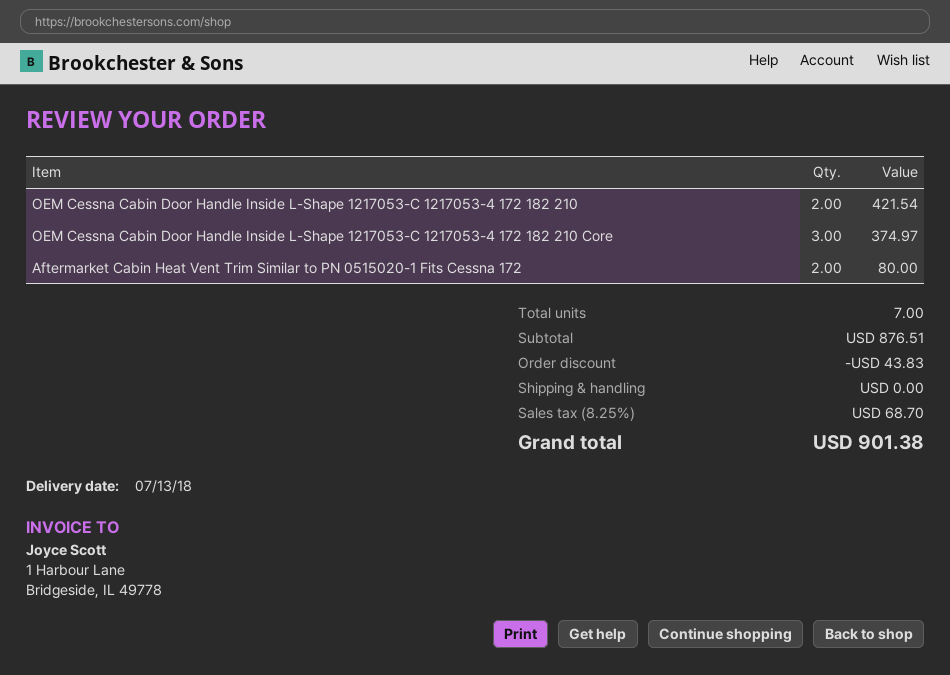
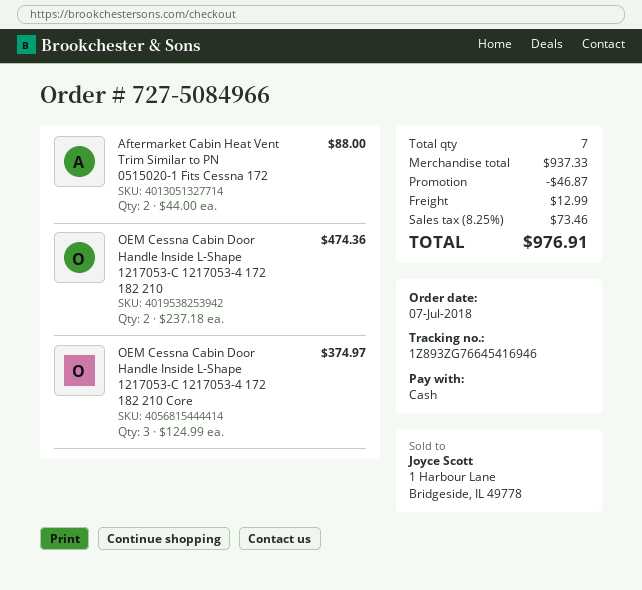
OEM Cessna Cabin Door Handle Inside L-Shape 1217053-C 1217053-4 172 182 210: 2 for 421.54 -> 2 for 474.36
Aftermarket Cabin Heat Vent Trim Similar to PN 0515020-1 Fits Cessna 172: 2 for 80.00 -> 2 for 88.00
subtotal: 876.51 -> 937.33
discount: 43.83 -> 46.87
shipping: 0.00 -> 12.99
tax: 8.25% = 68.70 -> 8.25% = 73.46
total: 901.38 -> 976.91

